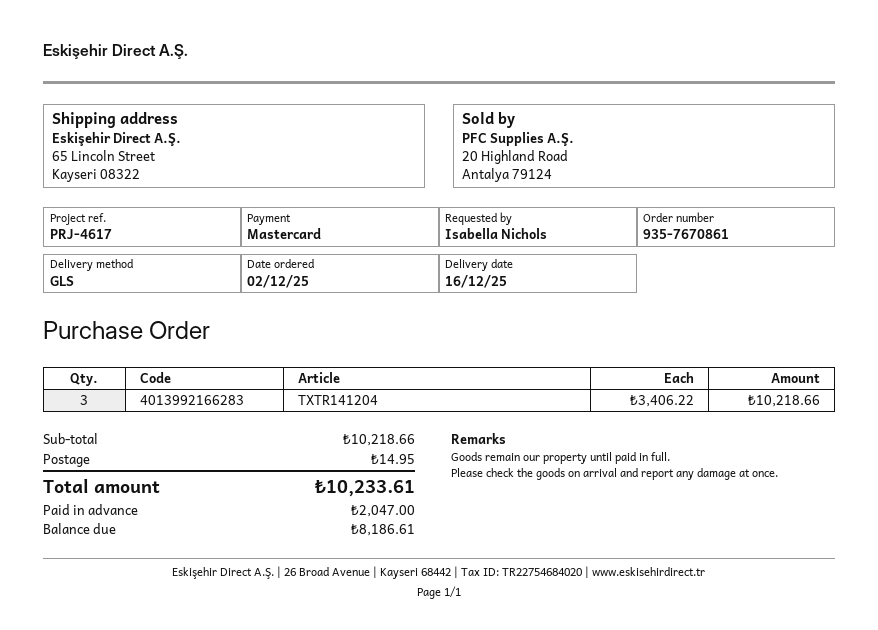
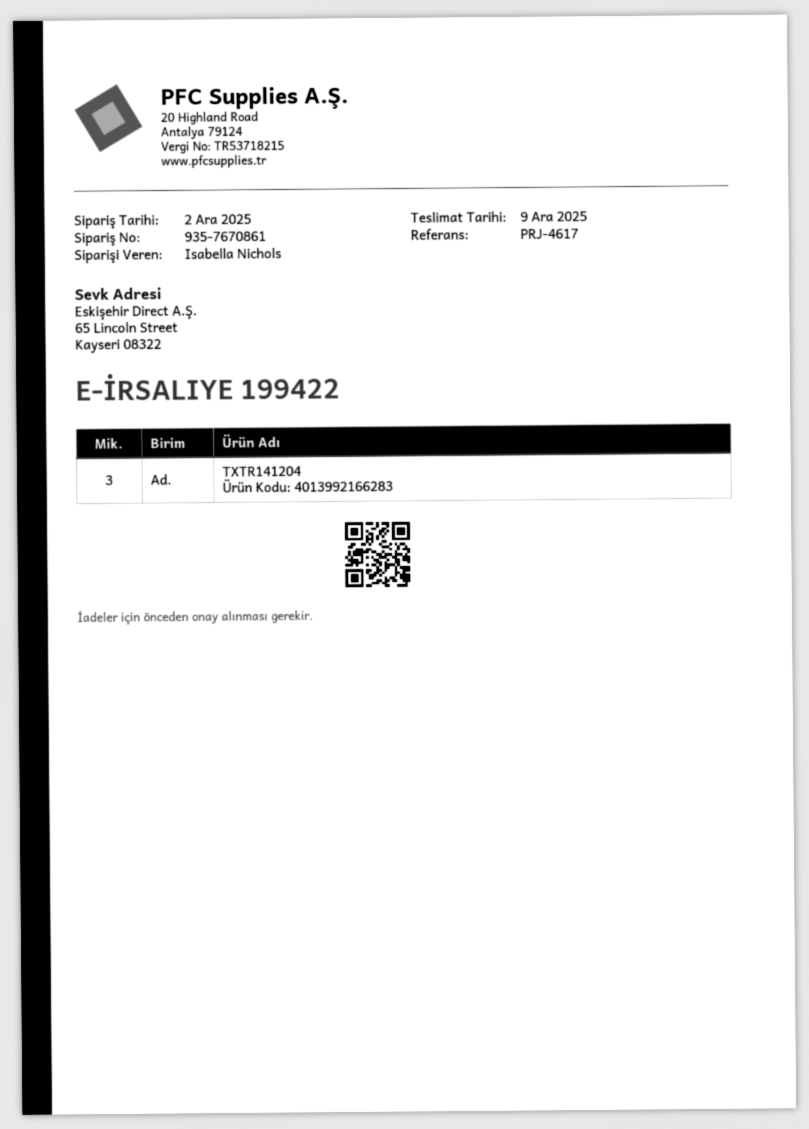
delivery date: 2025-12-16 -> 2025-12-09

